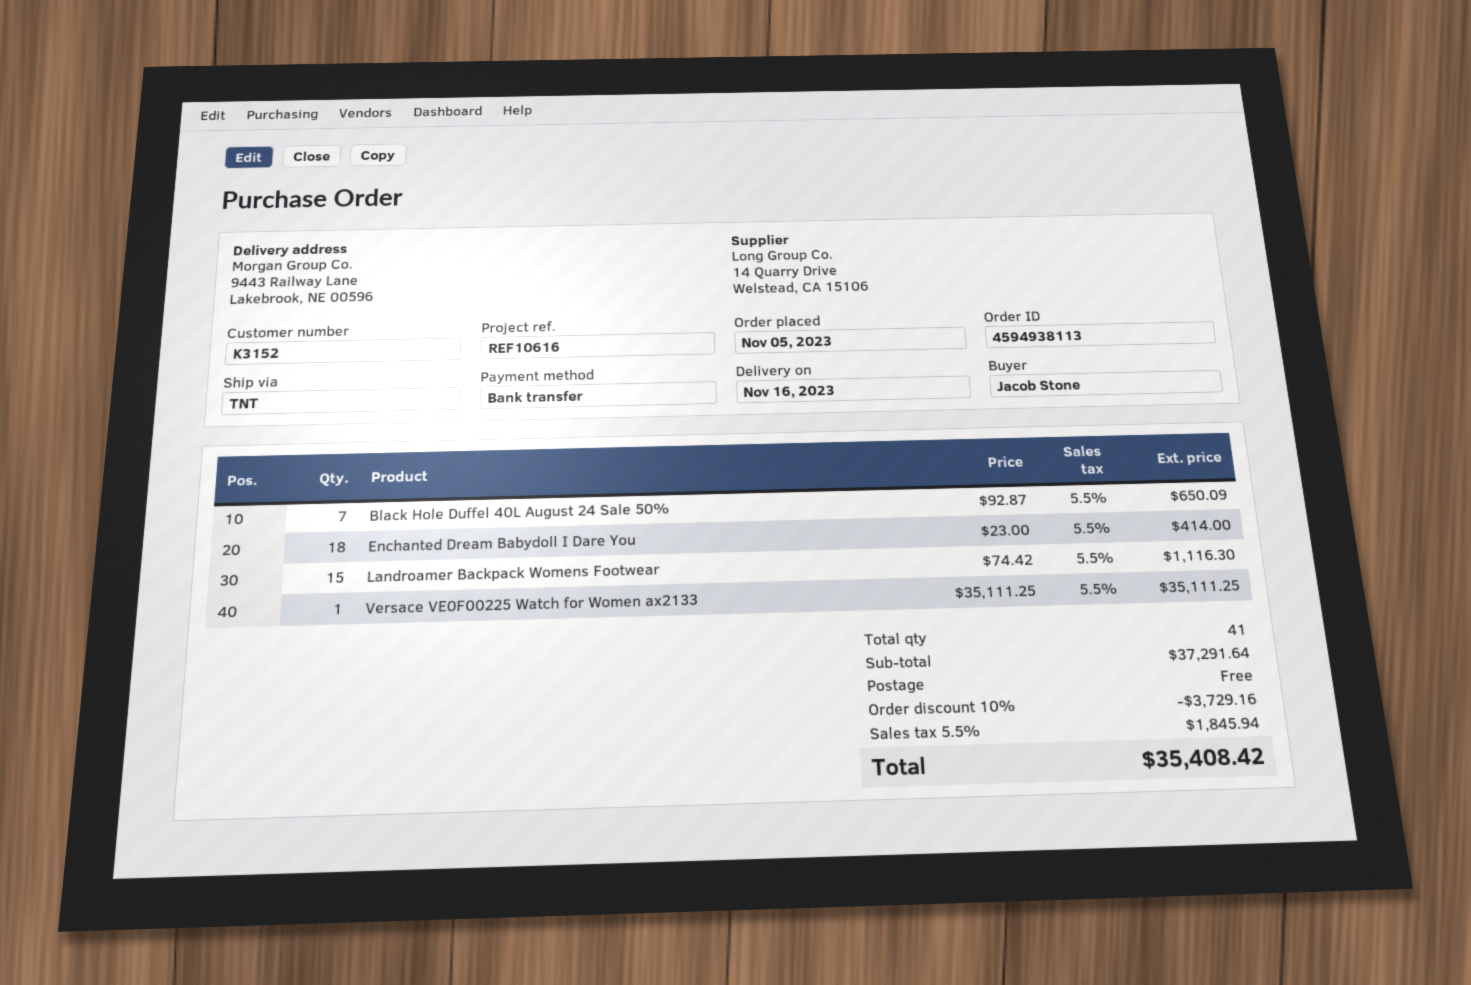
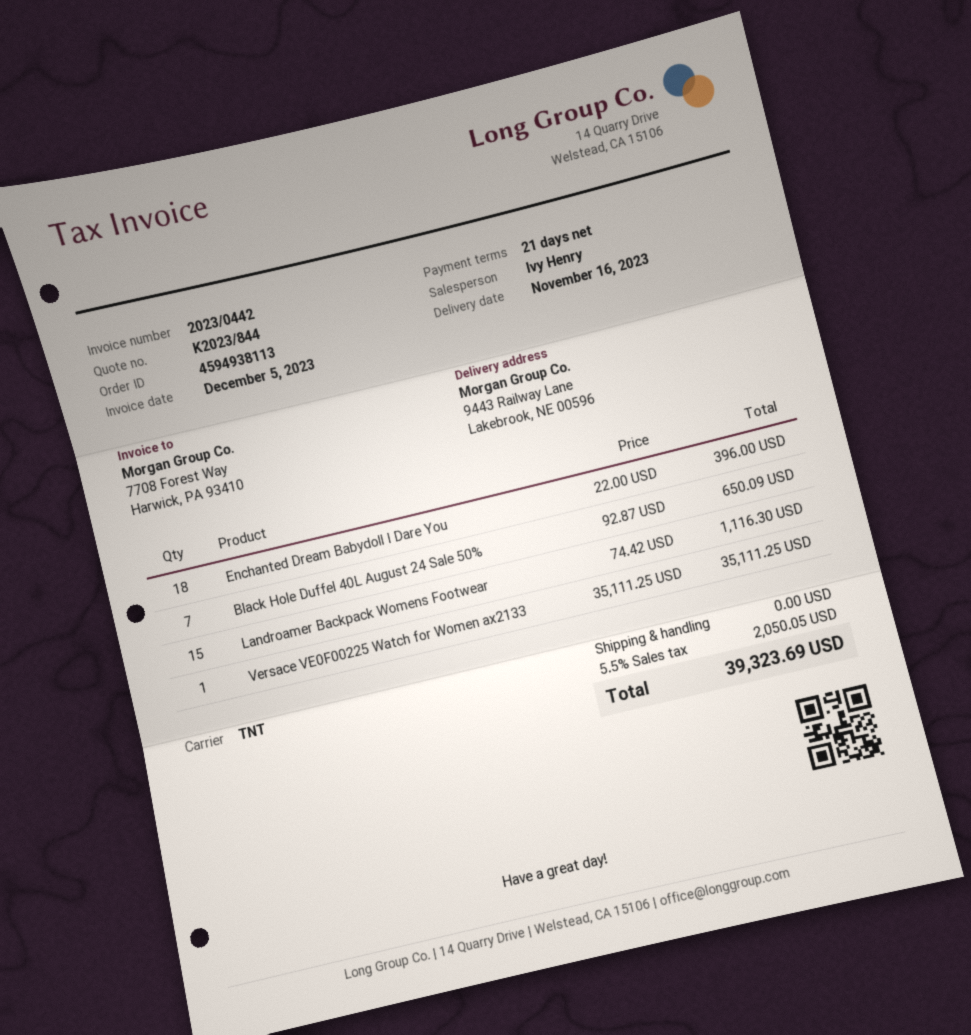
Enchanted Dream Babydoll I Dare You: 18 x 23.00 = 414.00 -> 18 x 22.00 = 396.00
discount: 10% = 3729.16 -> none
tax: 5.5% = 1845.94 -> 5.5% = 2050.05
total: 35408.42 -> 39323.69

